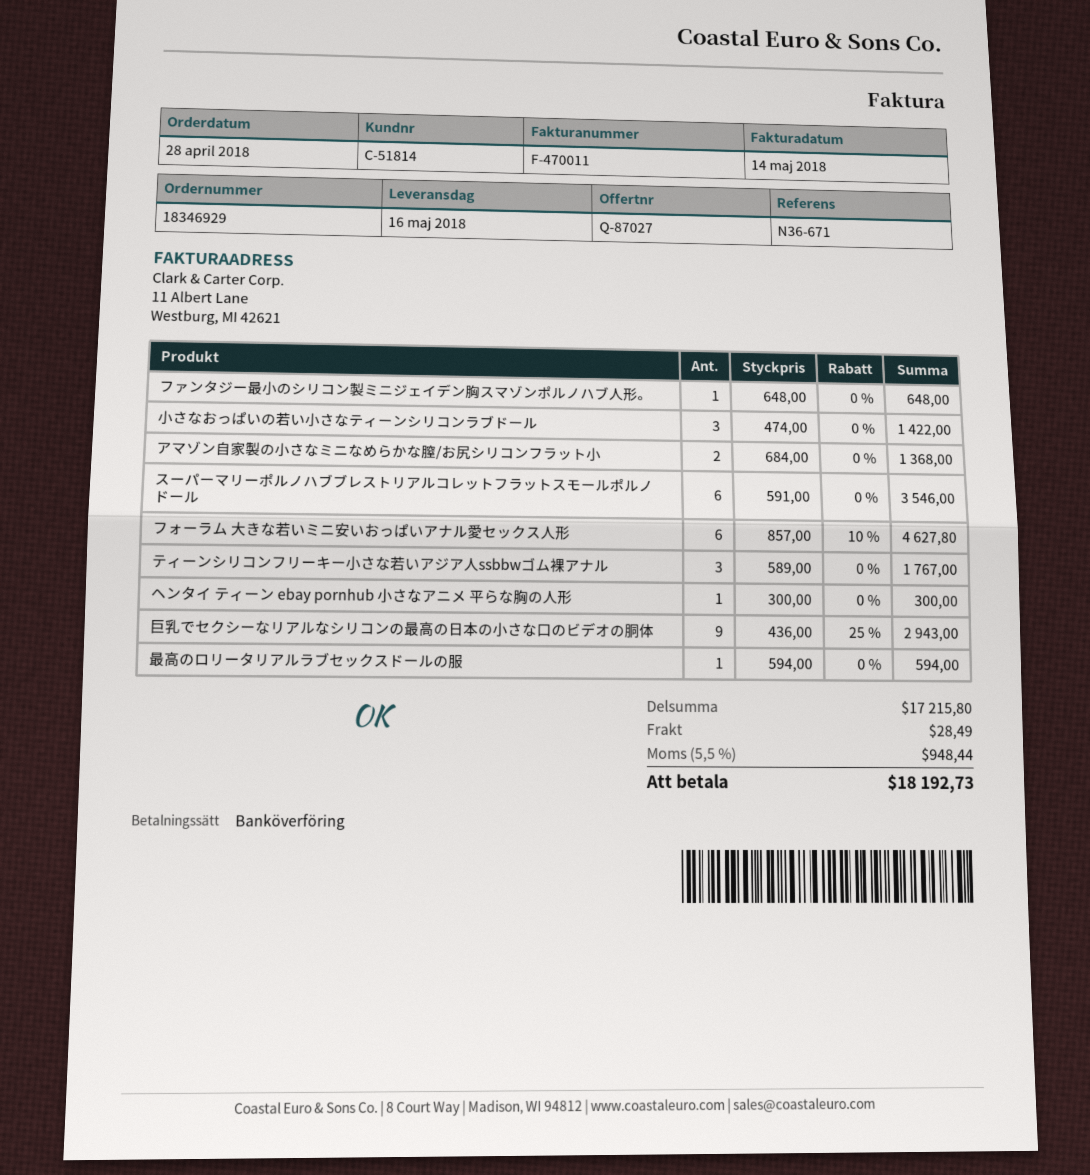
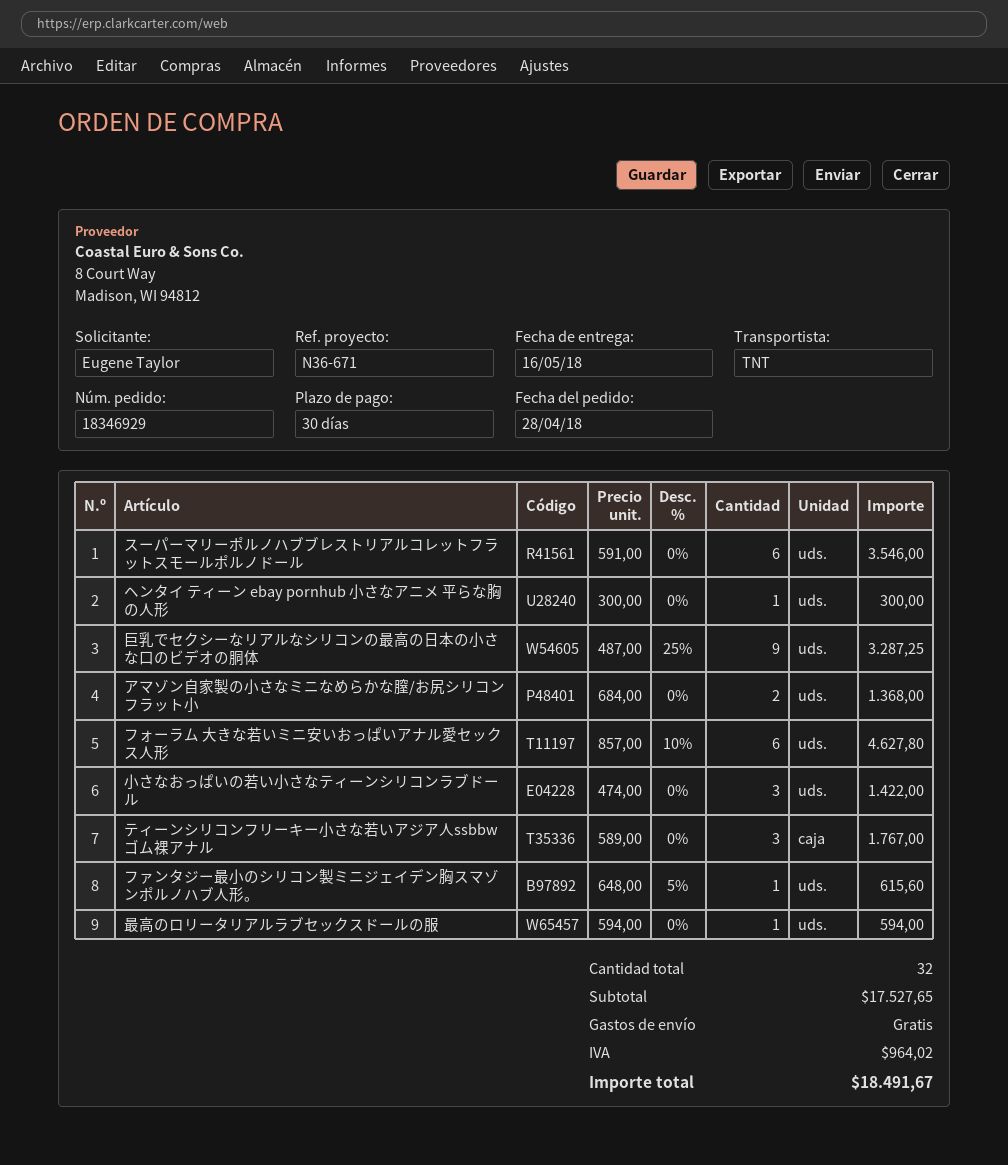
ファンタジー最小のシリコン製ミニジェイデン胸スマゾンポルノハブ人形。: 1 x 648.00 = 648.00 -> 1 x 648.00 - 5% = 615.60
巨乳でセクシーなリアルなシリコンの最高の日本の小さな口のビデオの胴体: 9 x 436.00 - 25% = 2943.00 -> 9 x 487.00 - 25% = 3287.25
subtotal: 17215.80 -> 17527.65
shipping: 28.49 -> 0.00
tax: 948.44 -> 964.02
total: 18192.73 -> 18491.67

